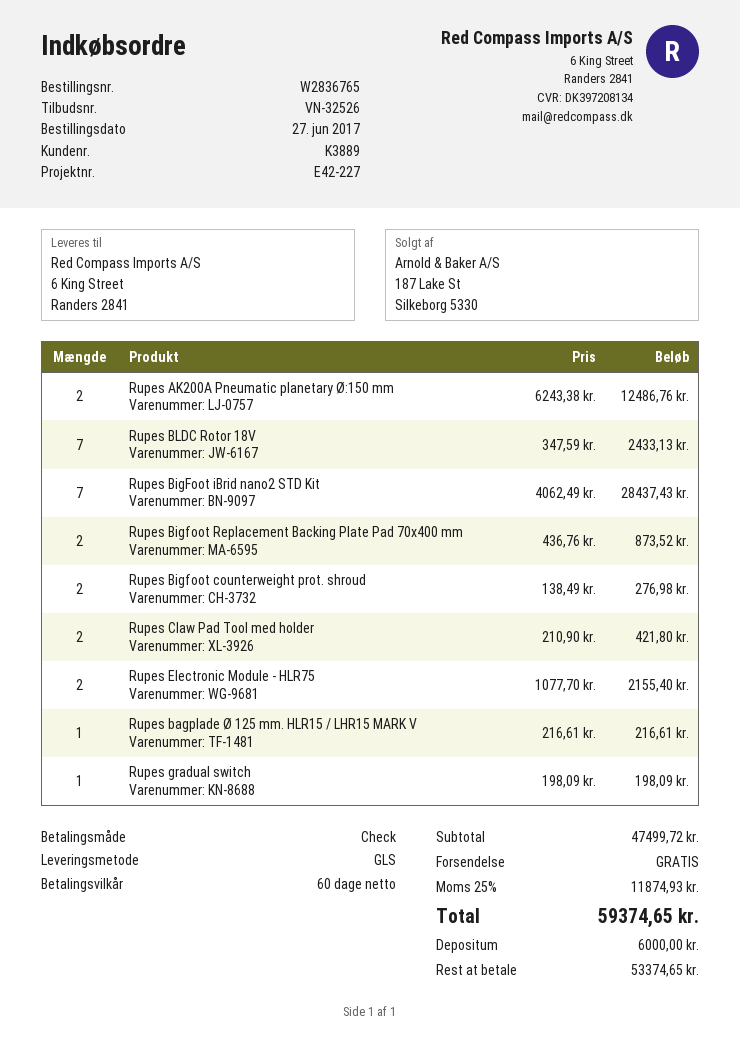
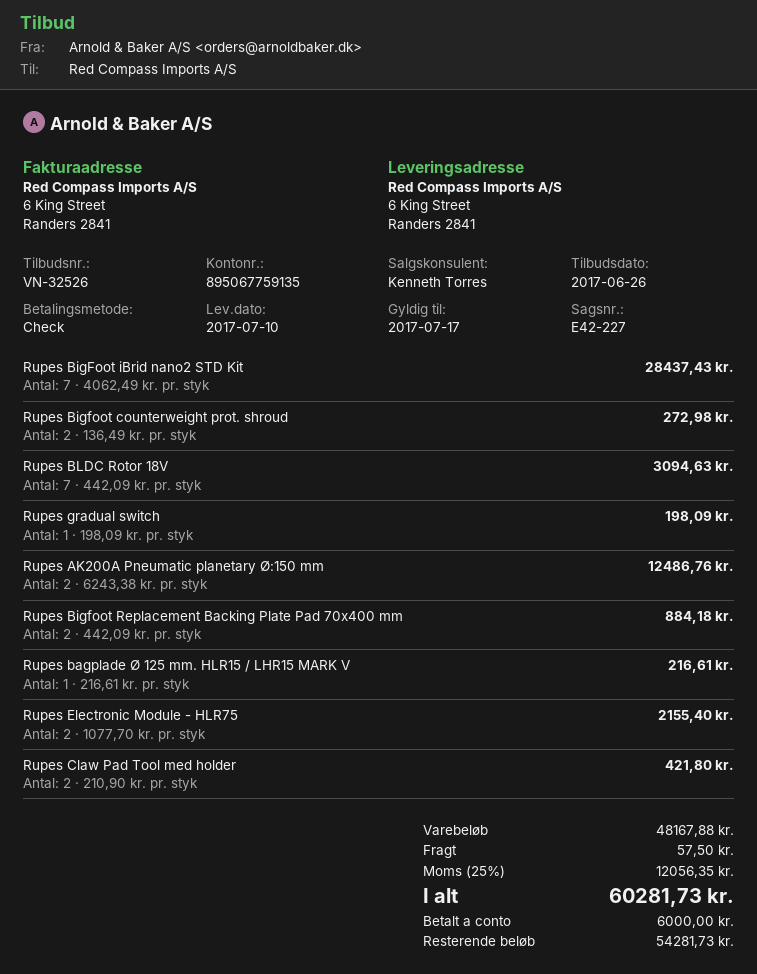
Rupes BLDC Rotor 18V: 7 x 347.59 = 2433.13 -> 7 x 442.09 = 3094.63
Rupes Bigfoot Replacement Backing Plate Pad 70x400 mm: 2 x 436.76 = 873.52 -> 2 x 442.09 = 884.18
Rupes Bigfoot counterweight prot. shroud: 2 x 138.49 = 276.98 -> 2 x 136.49 = 272.98
subtotal: 47499.72 -> 48167.88
shipping: 0.00 -> 57.50
tax: 25% = 11874.93 -> 25% = 12056.35
total: 59374.65 -> 60281.73
balance: 53374.65 -> 54281.73

